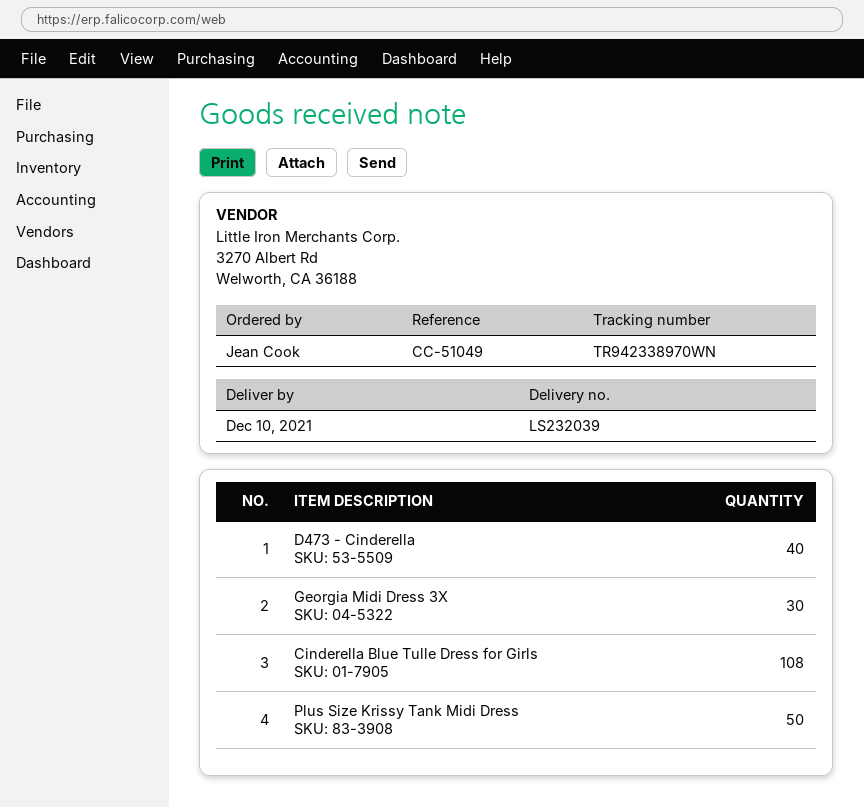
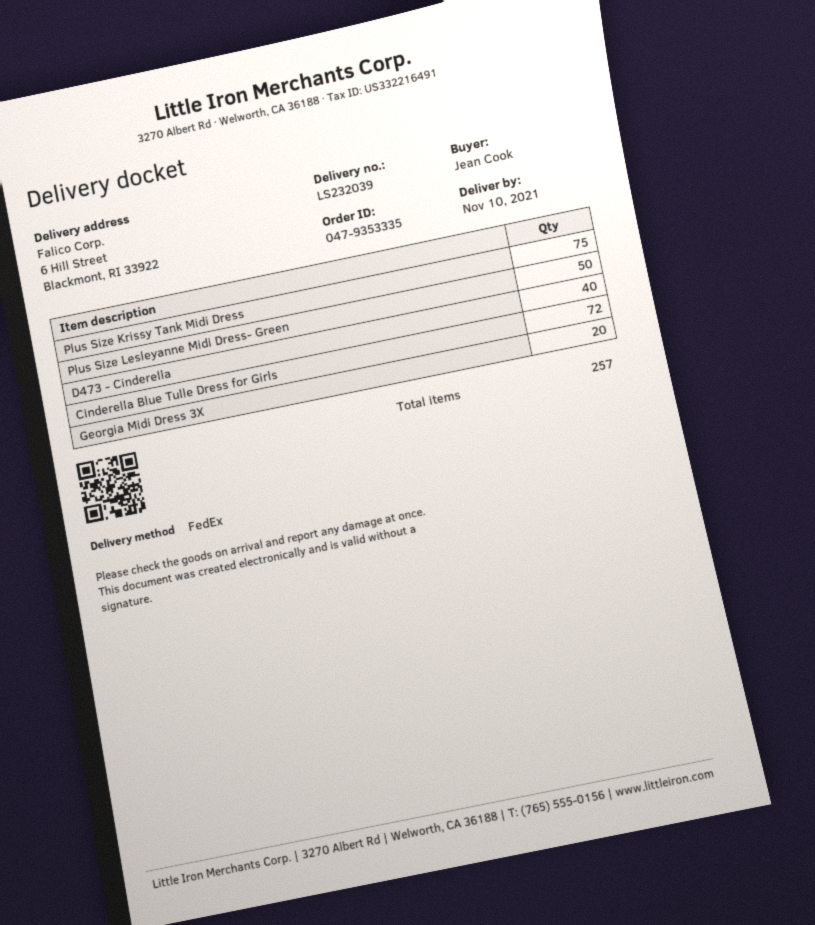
delivery date: 2021-12-10 -> 2021-11-10
Georgia Midi Dress 3X: 30 -> 20
Cinderella Blue Tulle Dress for Girls: 108 -> 72
Plus Size Krissy Tank Midi Dress: 50 -> 75
Plus Size Lesleyanne Midi Dress- Green: none -> 50

